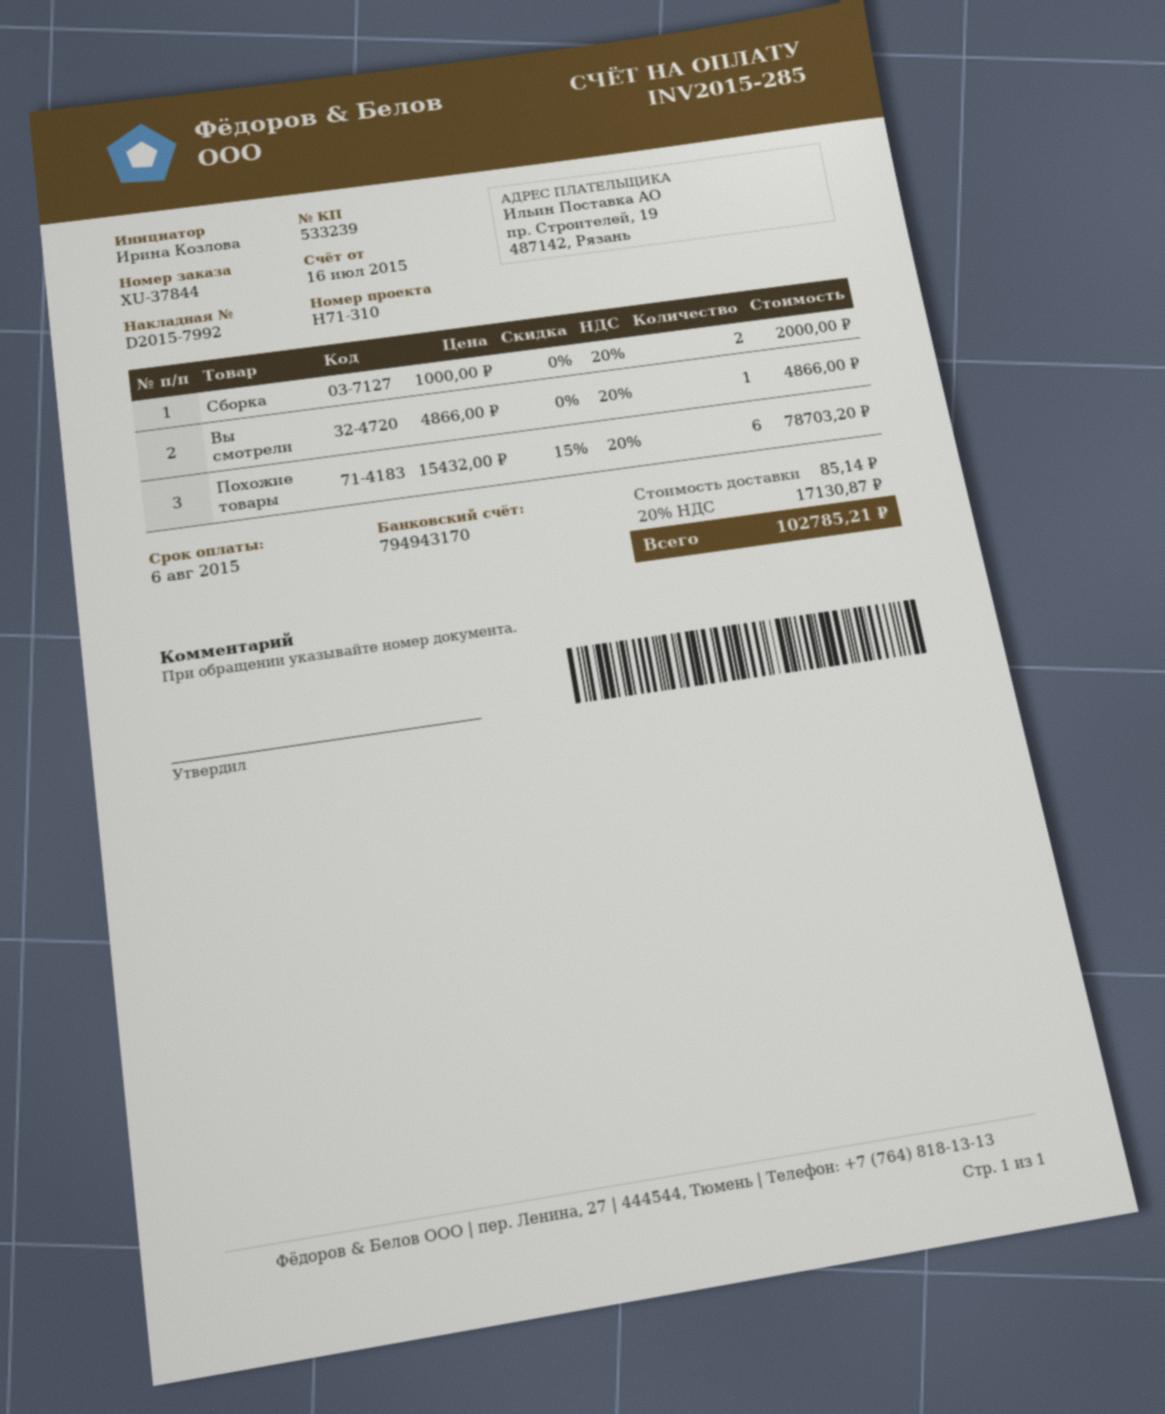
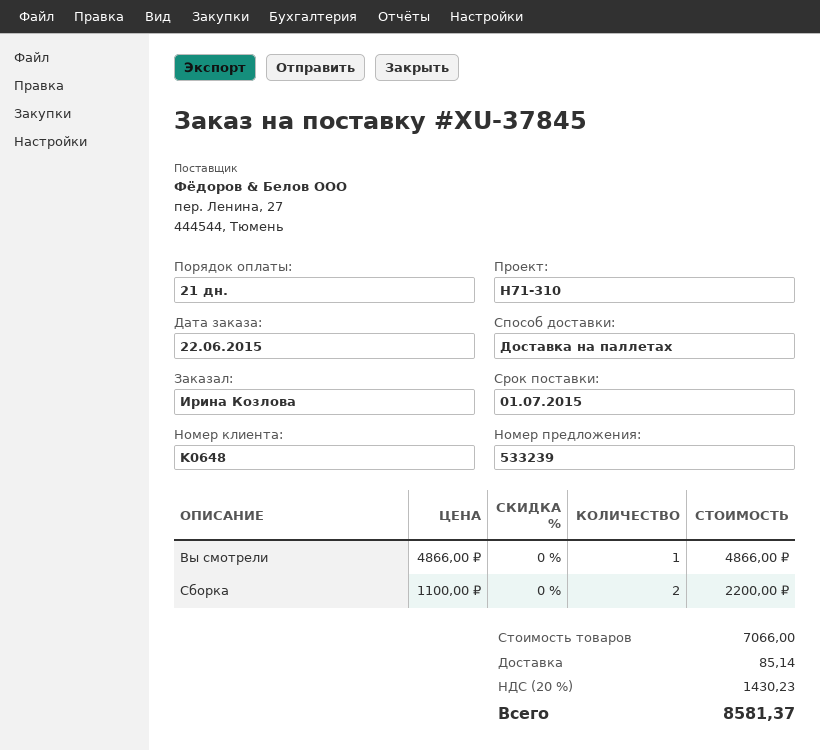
order number: XU-37844 -> XU-37845
Сборка: 2 x 1000.00 = 2000.00 -> 2 x 1100.00 = 2200.00
Похожие товары: 6 x 15432.00 - 15% = 78703.20 -> none
tax: 20% = 17130.87 -> 20% = 1430.23
total: 102785.21 -> 8581.37

